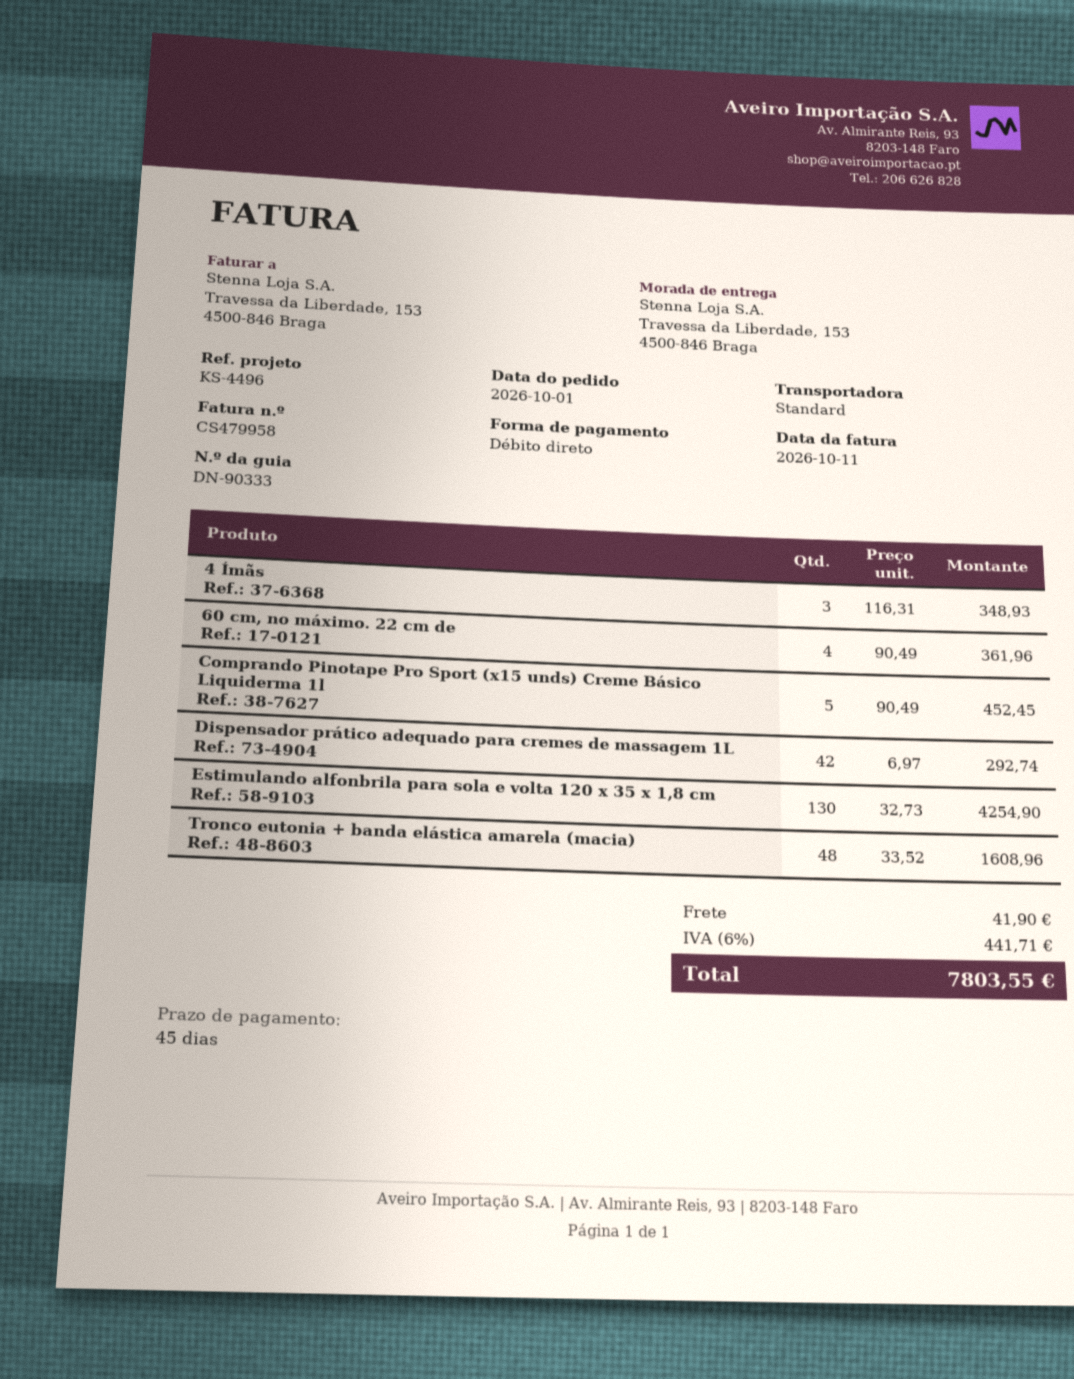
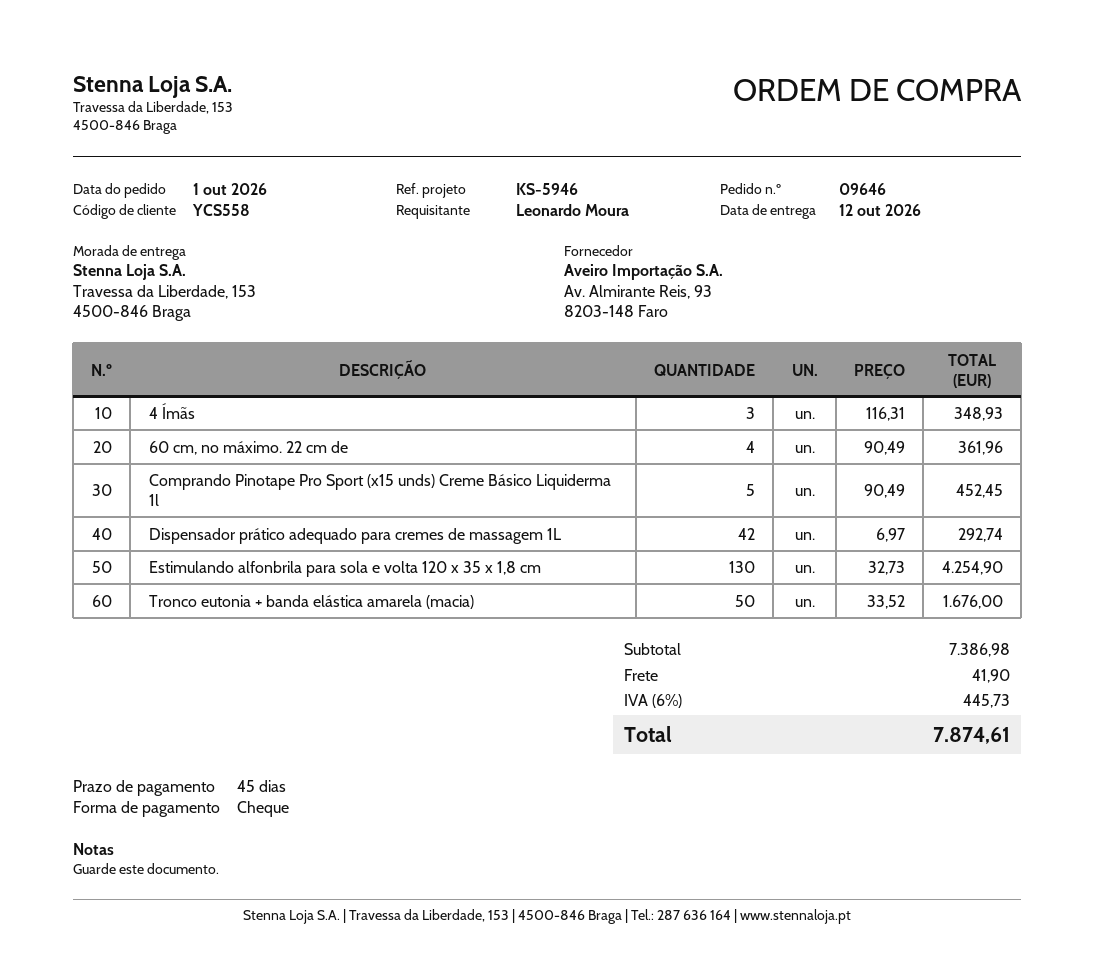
reference: KS-4496 -> KS-5946
payment method: direct debit -> cheque
Tronco eutonia + banda elástica amarela (macia): 48 x 33.52 = 1608.96 -> 50 x 33.52 = 1676.00
tax: 6% = 441.71 -> 6% = 445.73
total: 7803.55 -> 7874.61

